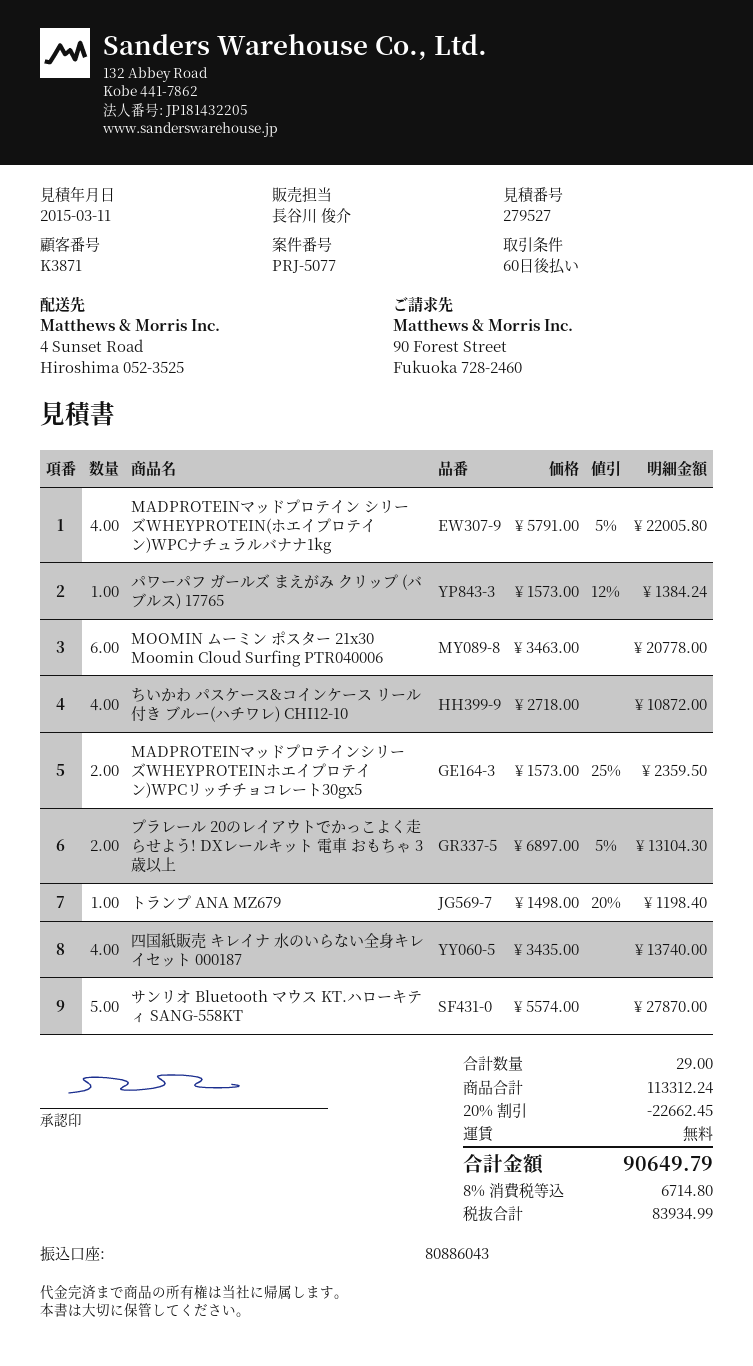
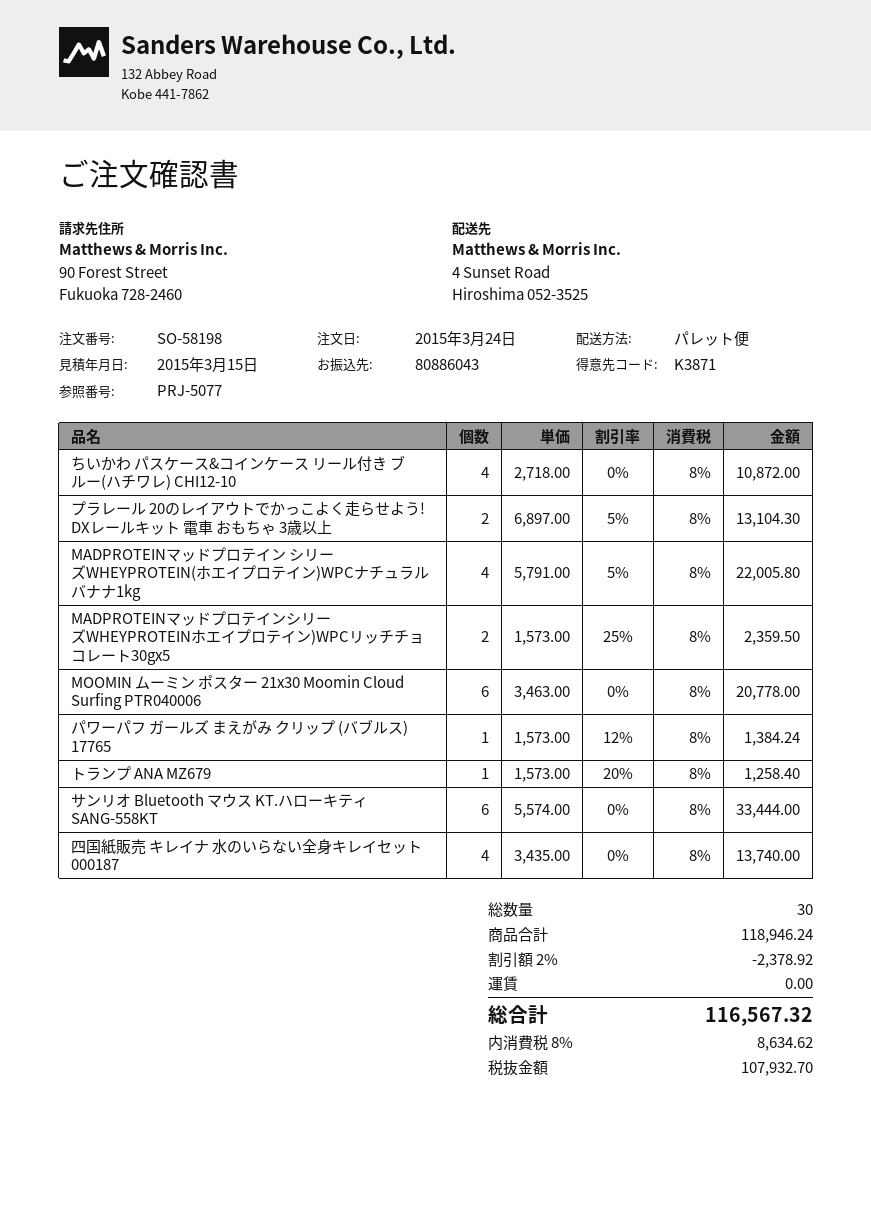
quote date: 2015-03-11 -> 2015-03-15
トランプ ANA MZ679: 1 x 1498.00 - 20% = 1198.40 -> 1 x 1573.00 - 20% = 1258.40
サンリオ Bluetooth マウス KT.ハローキティ SANG-558KT: 5 x 5574.00 = 27870.00 -> 6 x 5574.00 = 33444.00
total quantity: 29 -> 30
subtotal: 113312.24 -> 118946.24
discount: 20% = 22662.45 -> 2% = 2378.92
net: 83934.99 -> 107932.70
tax: 8% = 6714.80 -> 8% = 8634.62
total: 90649.79 -> 116567.32

